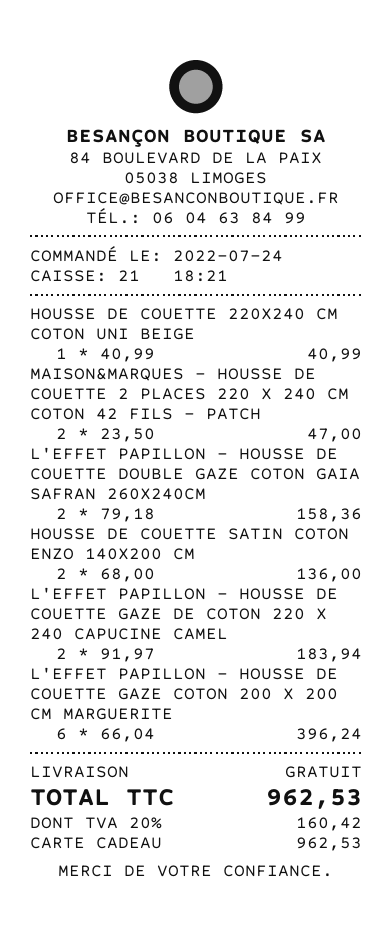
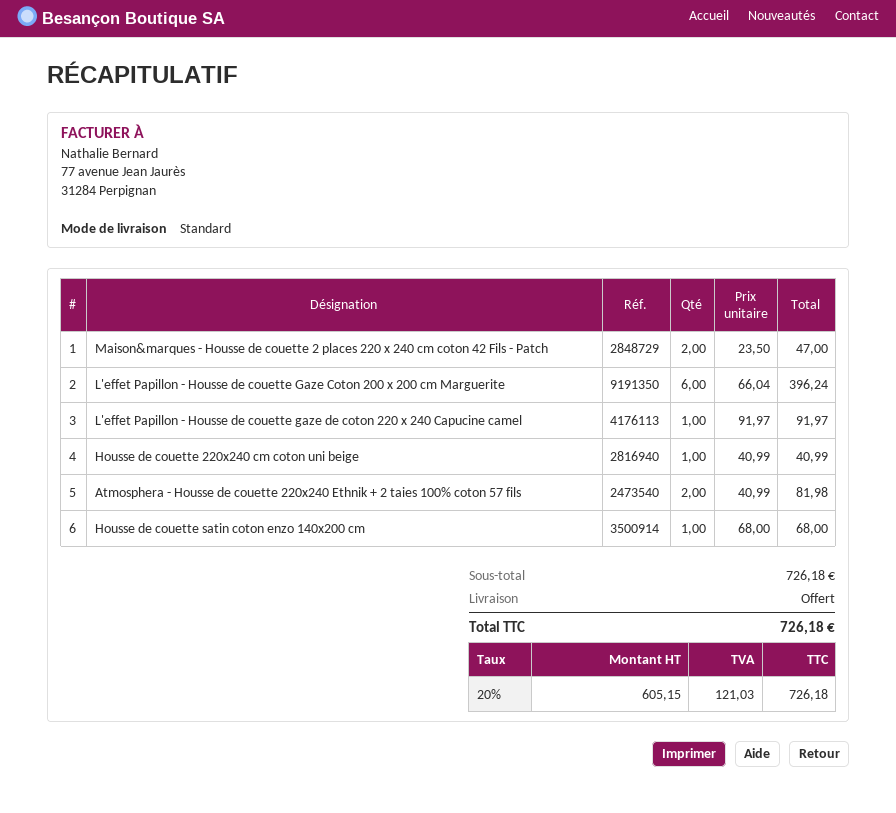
L'EFFET PAPILLON - HOUSSE DE COUETTE DOUBLE GAZE COTON GAIA SAFRAN 260X240CM: 2 x 79.18 = 158.36 -> none
HOUSSE DE COUETTE SATIN COTON ENZO 140X200 CM: 2 x 68.00 = 136.00 -> 1 x 68.00 = 68.00
L'EFFET PAPILLON - HOUSSE DE COUETTE GAZE DE COTON 220 X 240 CAPUCINE CAMEL: 2 x 91.97 = 183.94 -> 1 x 91.97 = 91.97
Atmosphera - Housse de couette 220x240 Ethnik + 2 taies 100% coton 57 fils: none -> 2 x 40.99 = 81.98
tax: 20% = 160.42 -> 20% = 121.03
total: 962.53 -> 726.18

